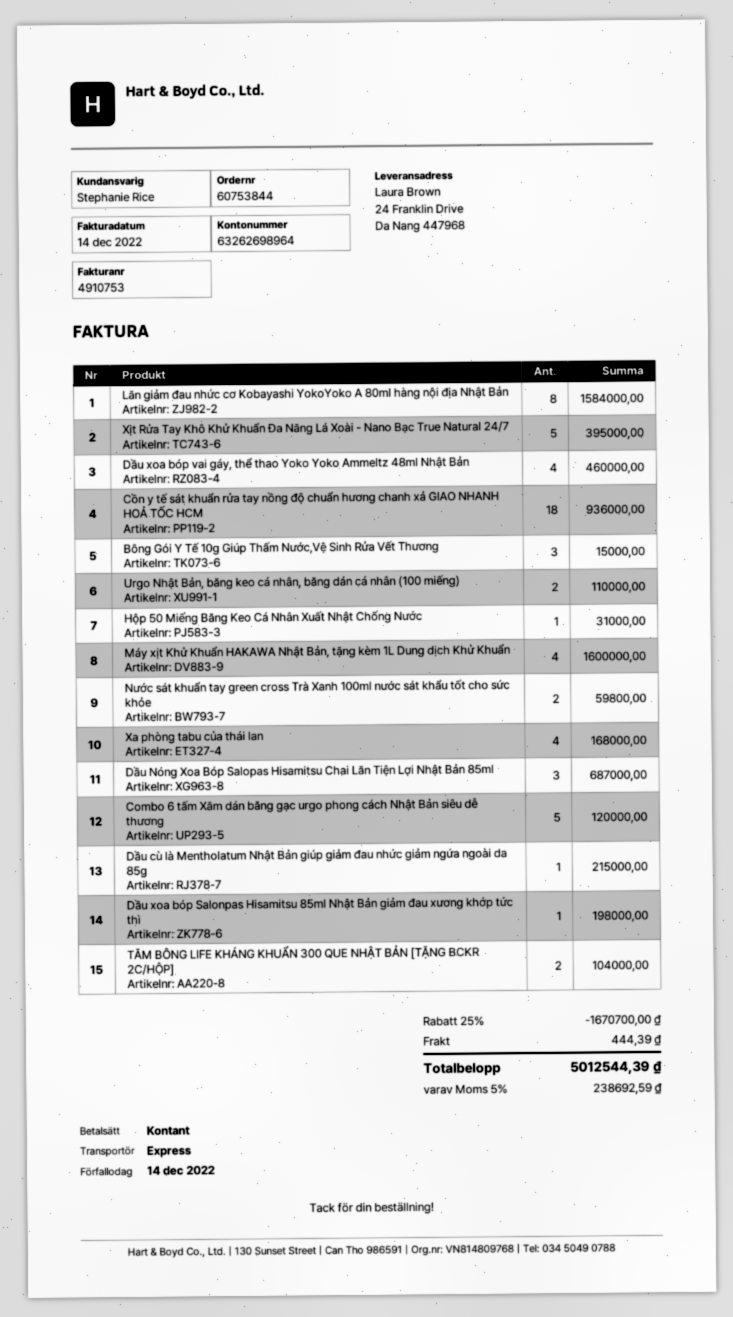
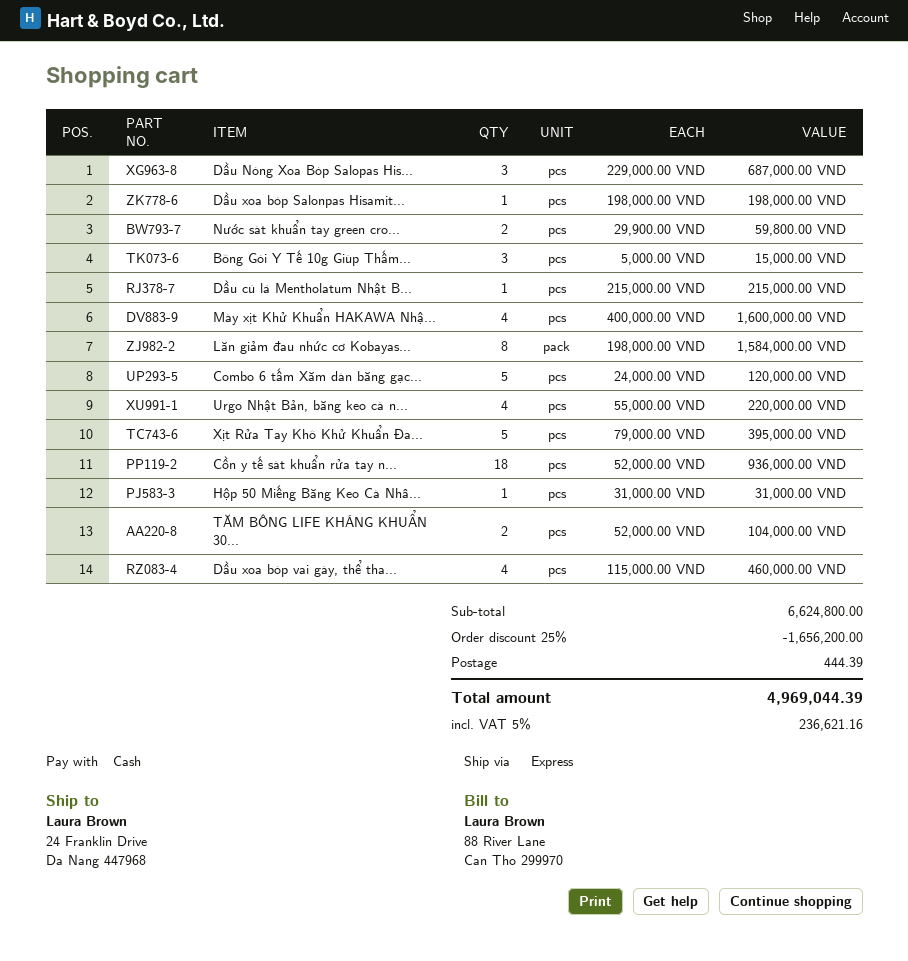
Urgo Nhật Bản, băng keo cá nhân, băng dán cá nhân (100 miếng): 2 for 110000.00 -> 4 for 220000.00
Xa phòng tabu của thái lan: 4 for 168000.00 -> none
discount: 25% = 1670700.00 -> 25% = 1656200.00
tax: 5% = 238692.59 -> 5% = 236621.16
total: 5012544.39 -> 4969044.39

